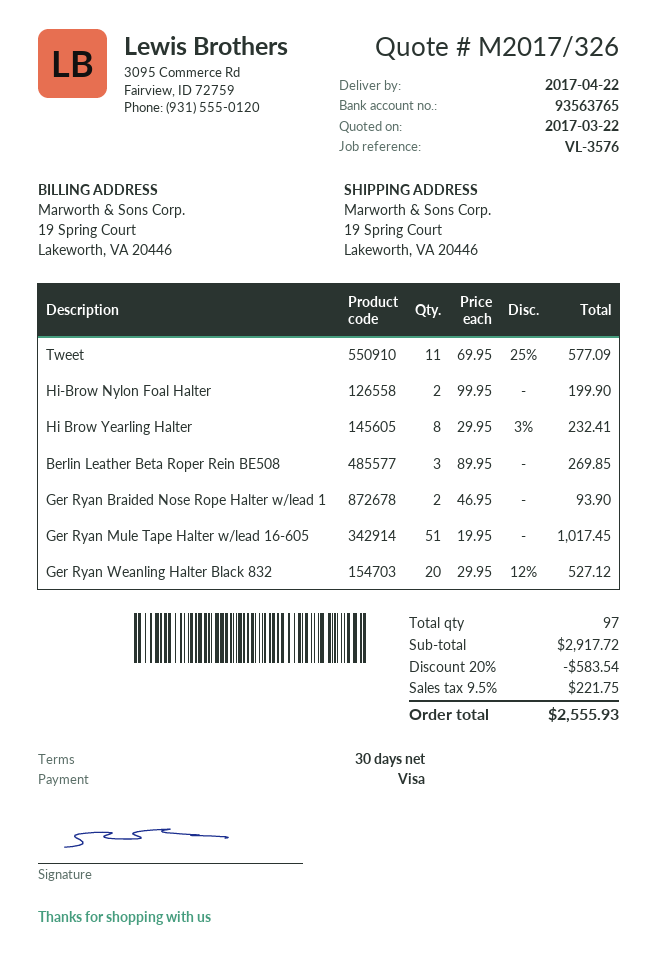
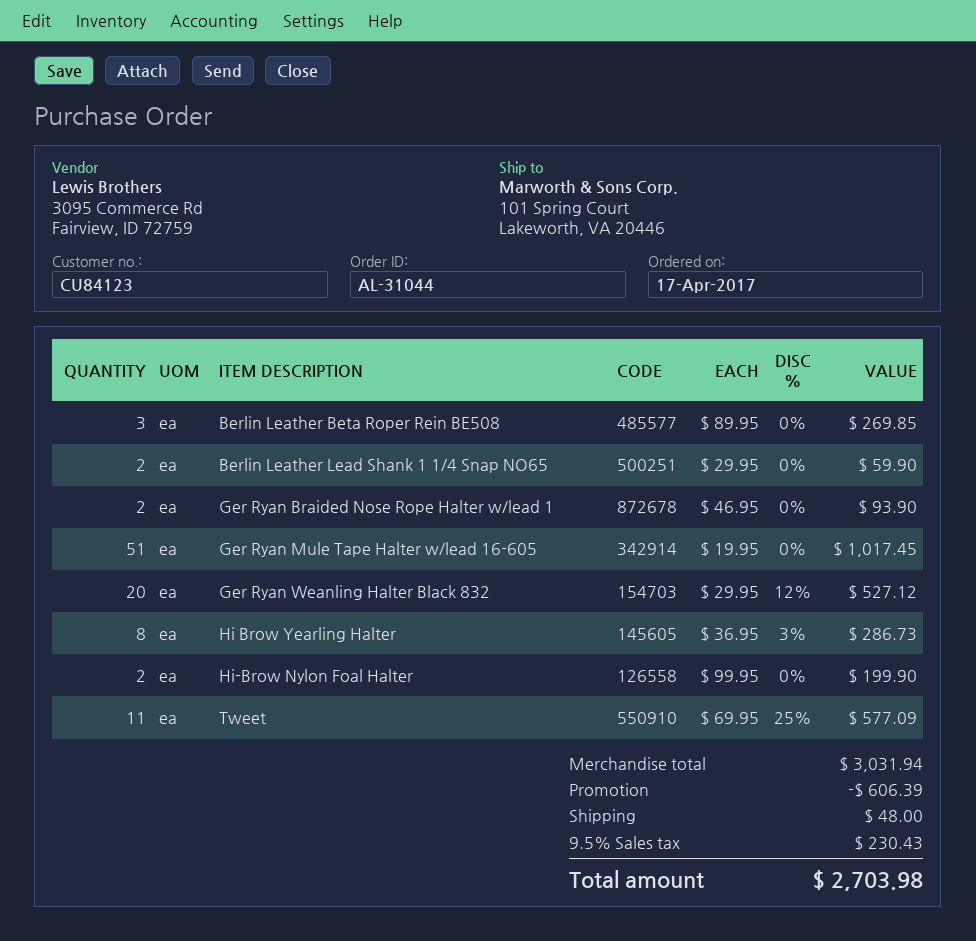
ship to: 19 Spring Court, Lakeworth, VA 20446 -> 101 Spring Court, Lakeworth, VA 20446
Hi Brow Yearling Halter: 8 x 29.95 - 3% = 232.41 -> 8 x 36.95 - 3% = 286.73
Berlin Leather Lead Shank 1 1/4 Snap NO65: none -> 2 x 29.95 = 59.90
subtotal: 2917.72 -> 3031.94
discount: 583.54 -> 606.39
shipping: none -> 48.00
tax: 9.5% = 221.75 -> 9.5% = 230.43
total: 2555.93 -> 2703.98

